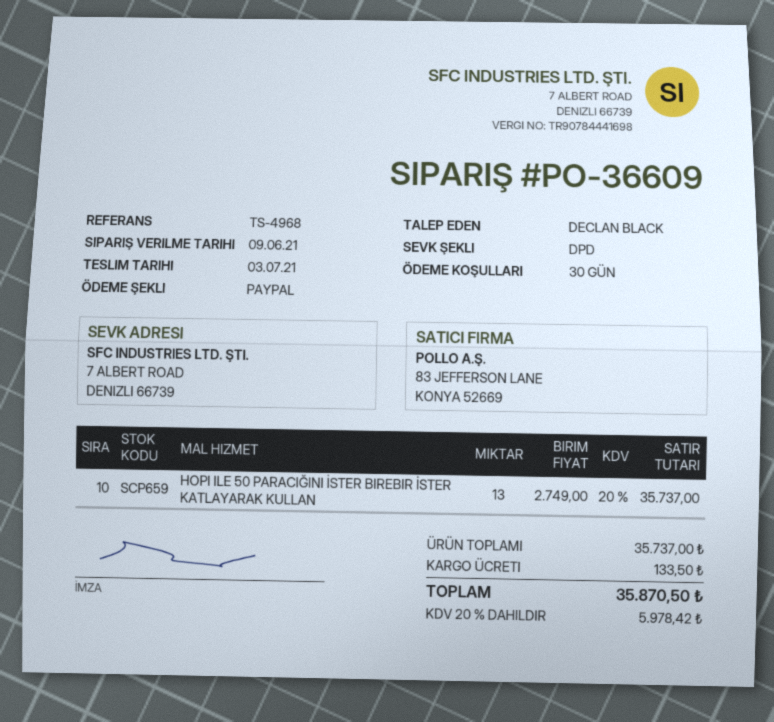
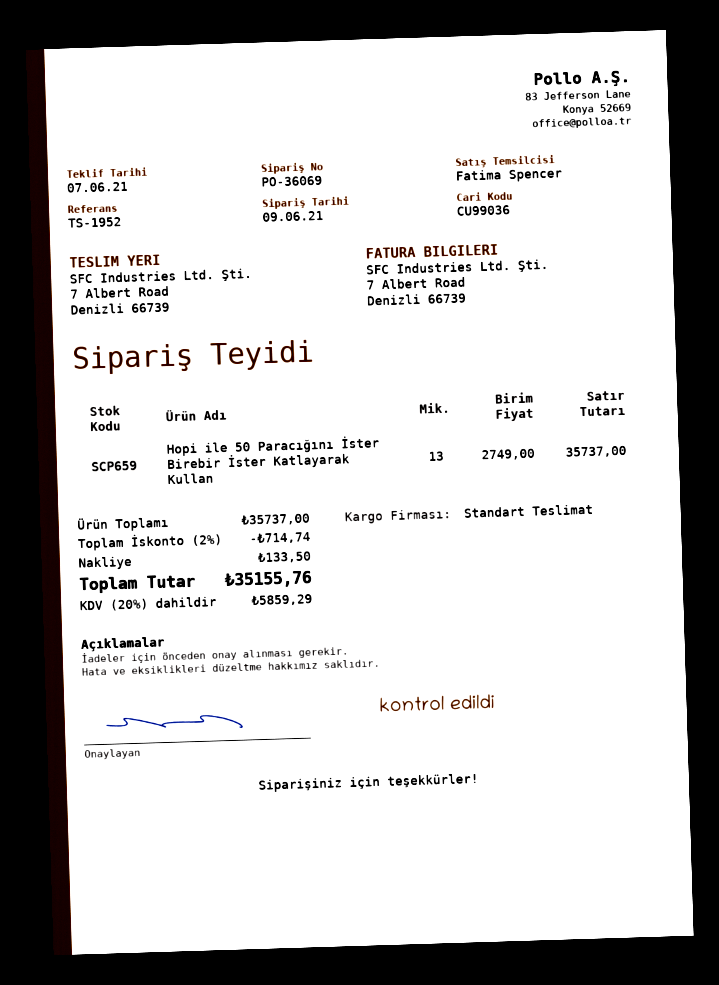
order number: PO-36609 -> PO-36069
reference: TS-4968 -> TS-1952
shipping method: DPD -> standard
discount: none -> 2% = 714.74
tax: 20% = 5978.42 -> 20% = 5859.29
total: 35870.50 -> 35155.76

